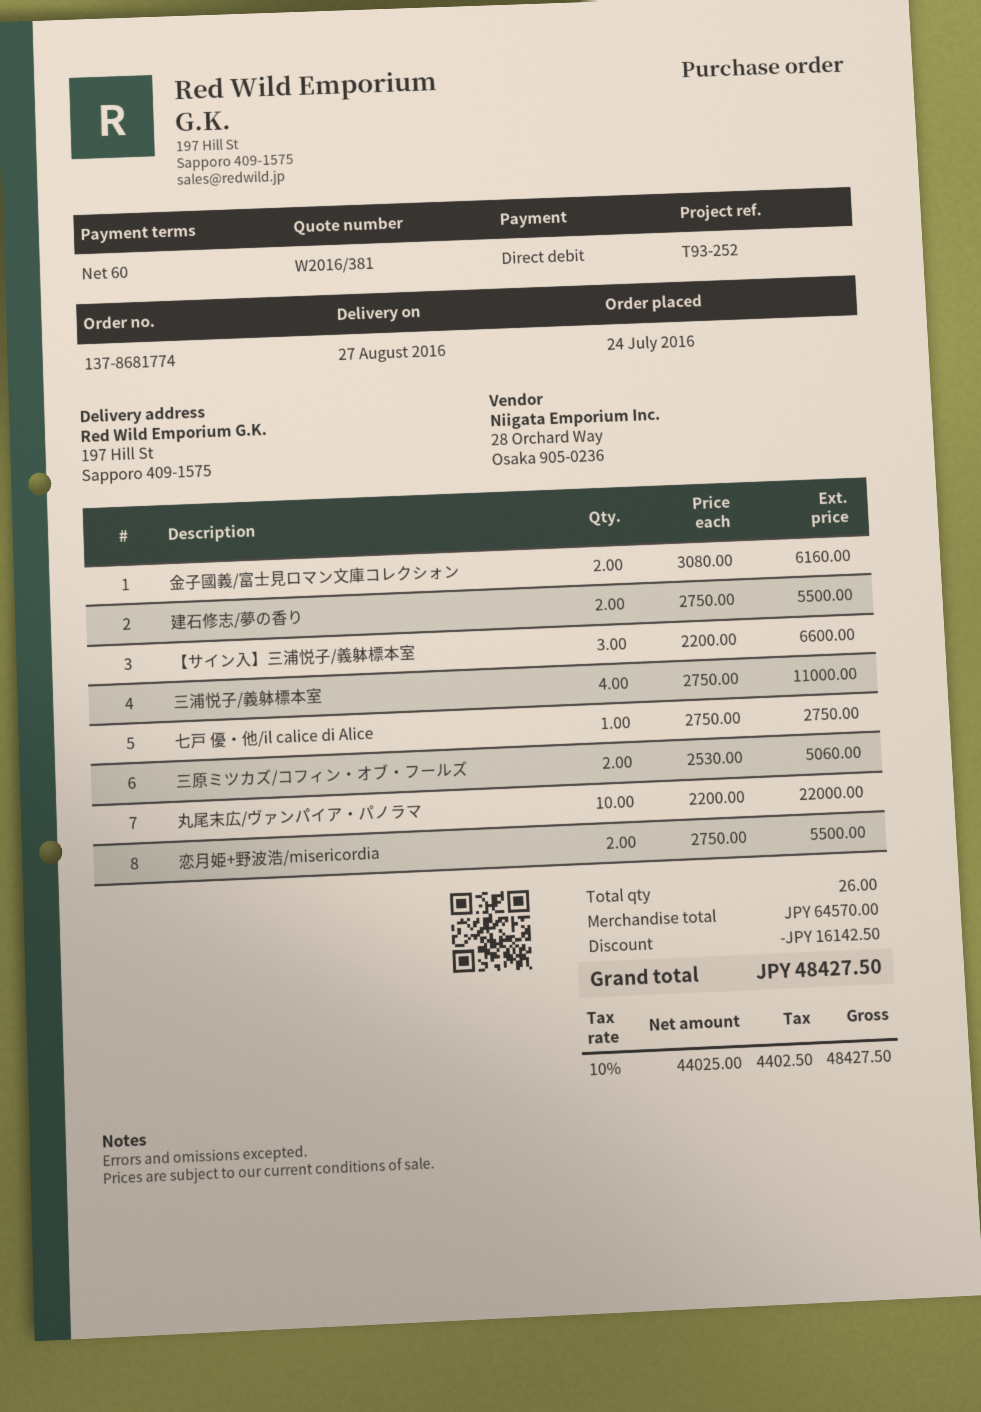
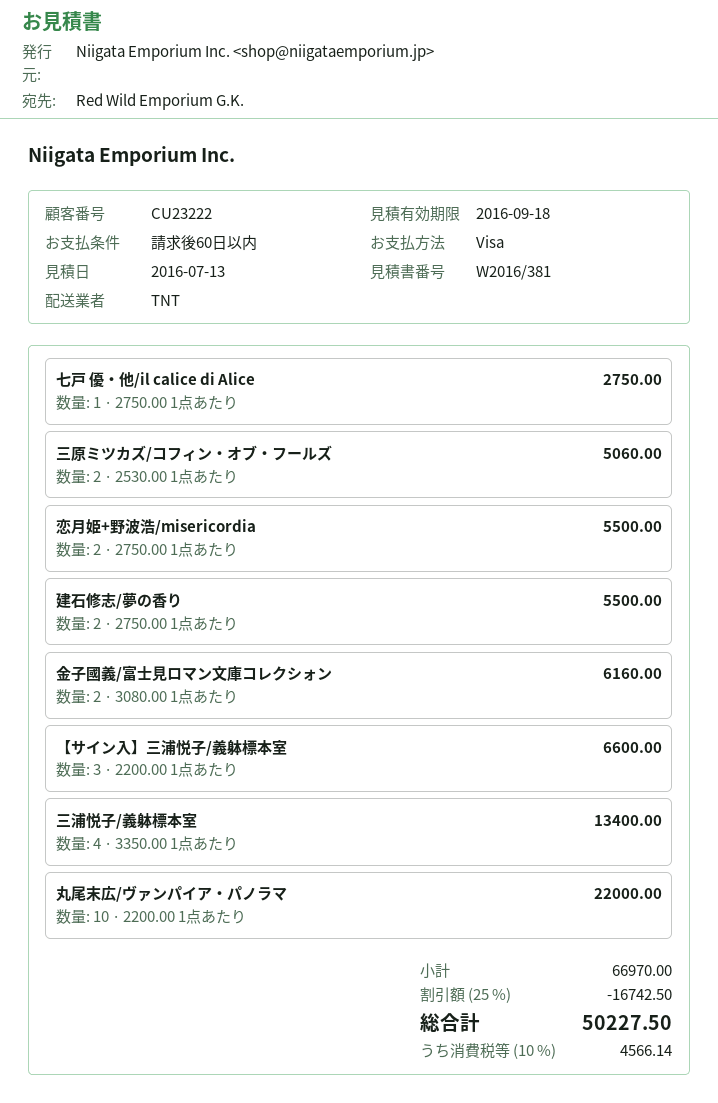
payment method: direct debit -> Visa
三浦悦子/義躰標本室: 4 x 2750.00 = 11000.00 -> 4 x 3350.00 = 13400.00
subtotal: 64570.00 -> 66970.00
discount: 16142.50 -> 16742.50
tax: 10% = 4402.50 -> 10% = 4566.14
total: 48427.50 -> 50227.50

